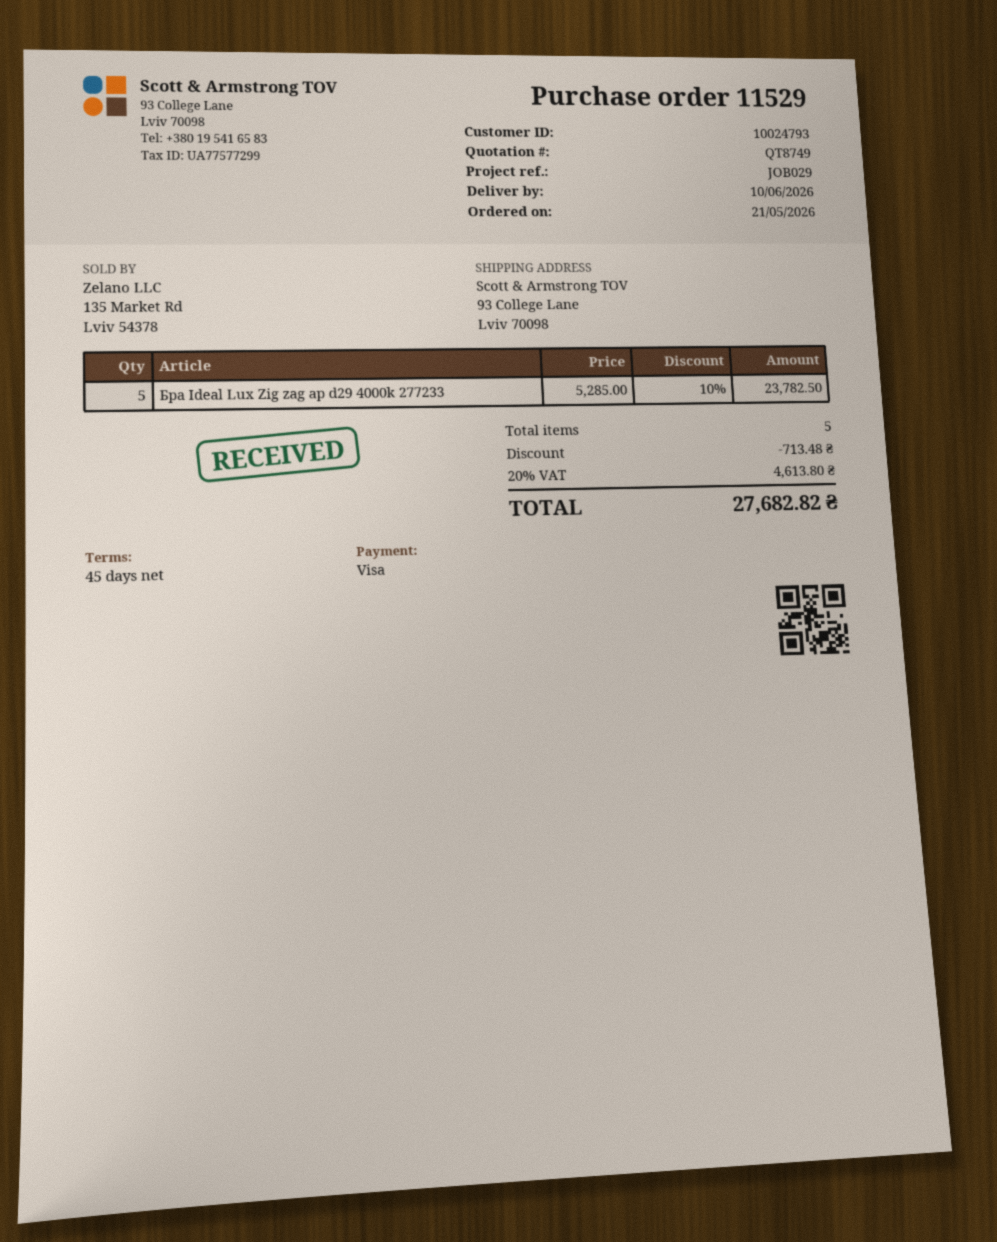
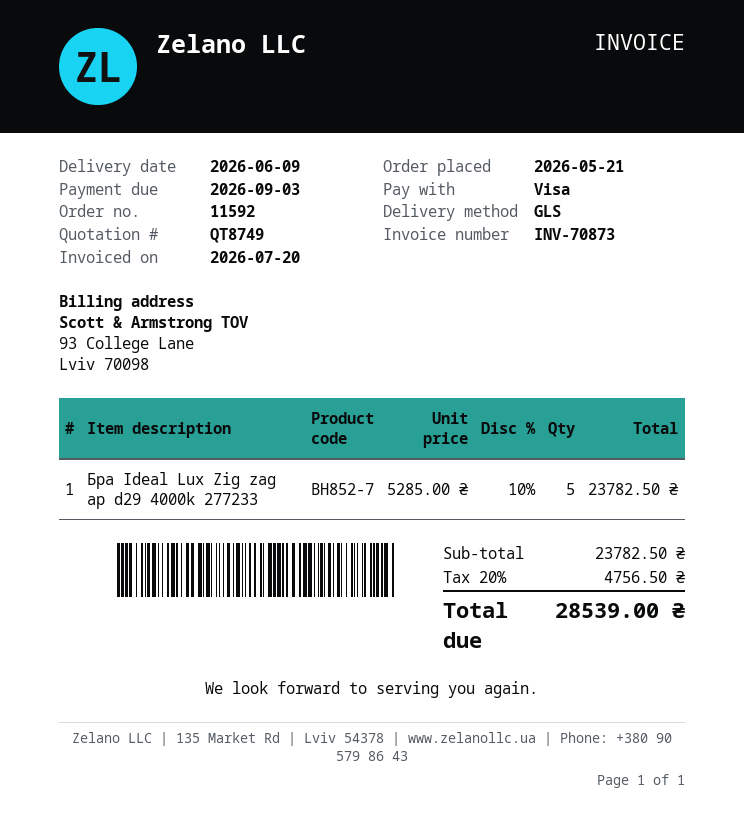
order number: 11529 -> 11592
delivery date: 2026-06-10 -> 2026-06-09
discount: 713.48 -> none
tax: 20% = 4613.80 -> 20% = 4756.50
total: 27682.82 -> 28539.00

